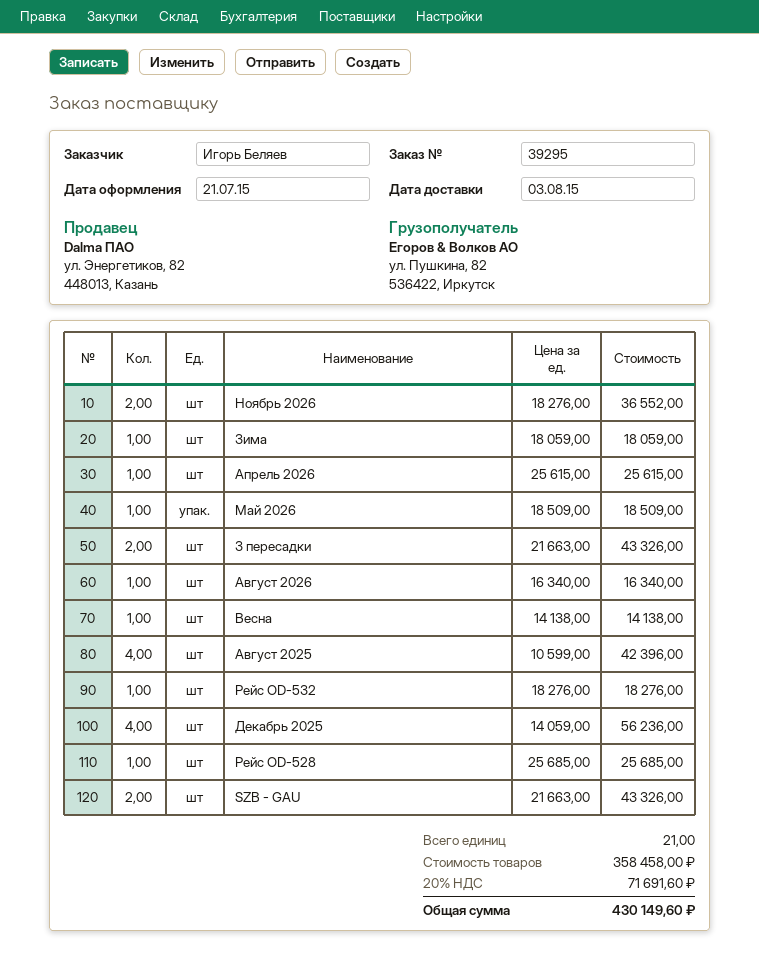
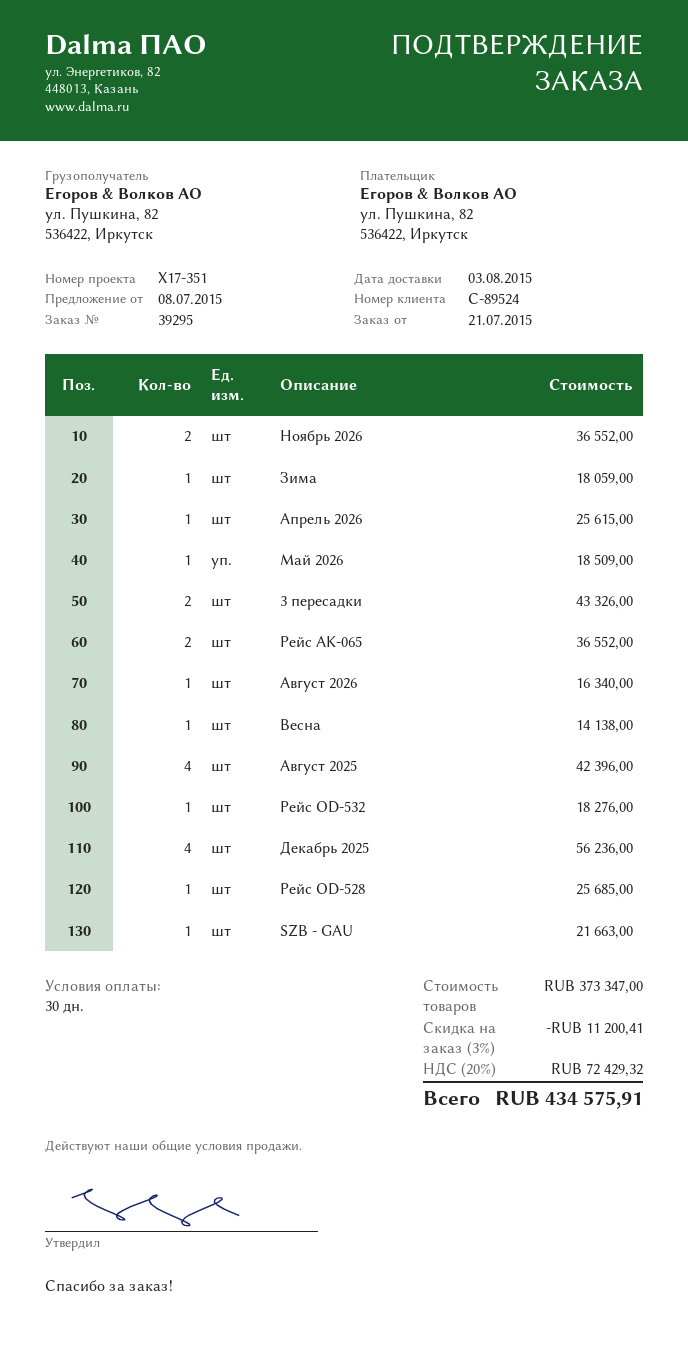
SZB - GAU: 2 for 43326.00 -> 1 for 21663.00
Рейс AK-065: none -> 2 for 36552.00
subtotal: 358458.00 -> 373347.00
discount: none -> 3% = 11200.41
tax: 20% = 71691.60 -> 20% = 72429.32
total: 430149.60 -> 434575.91

